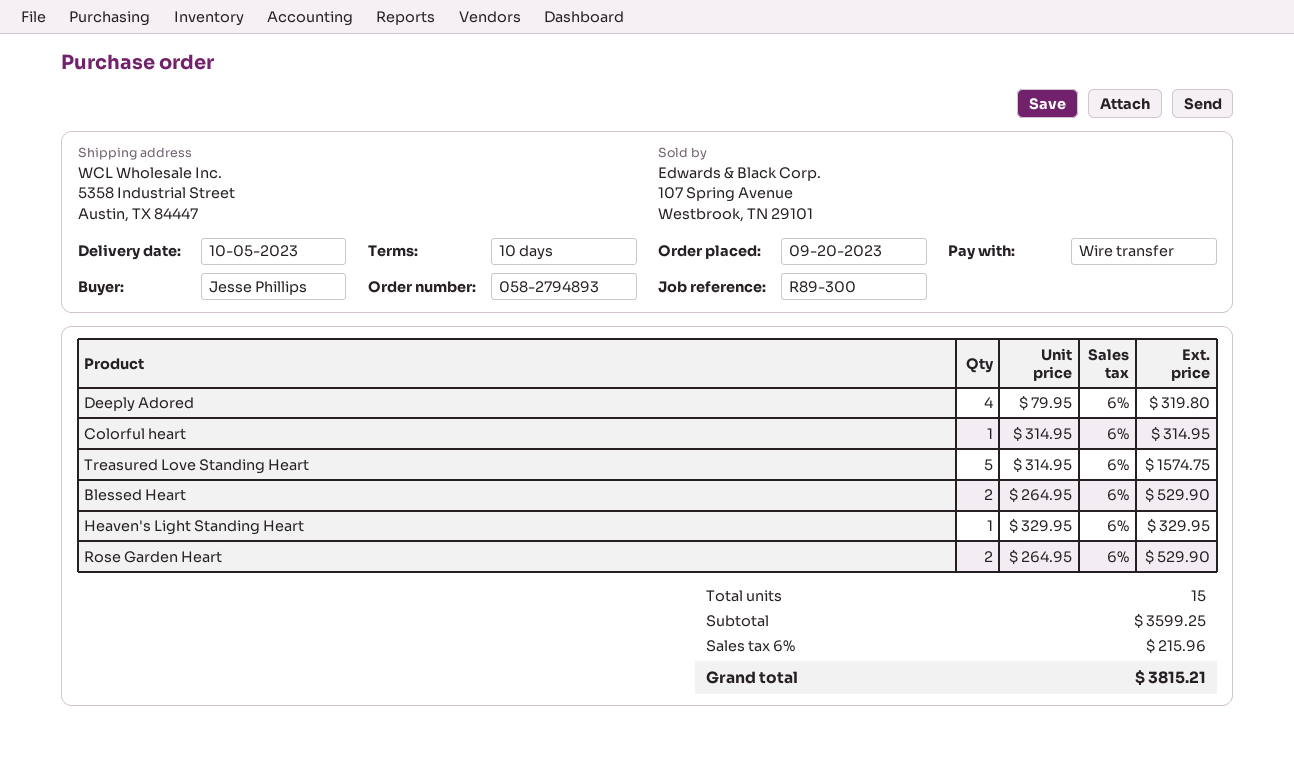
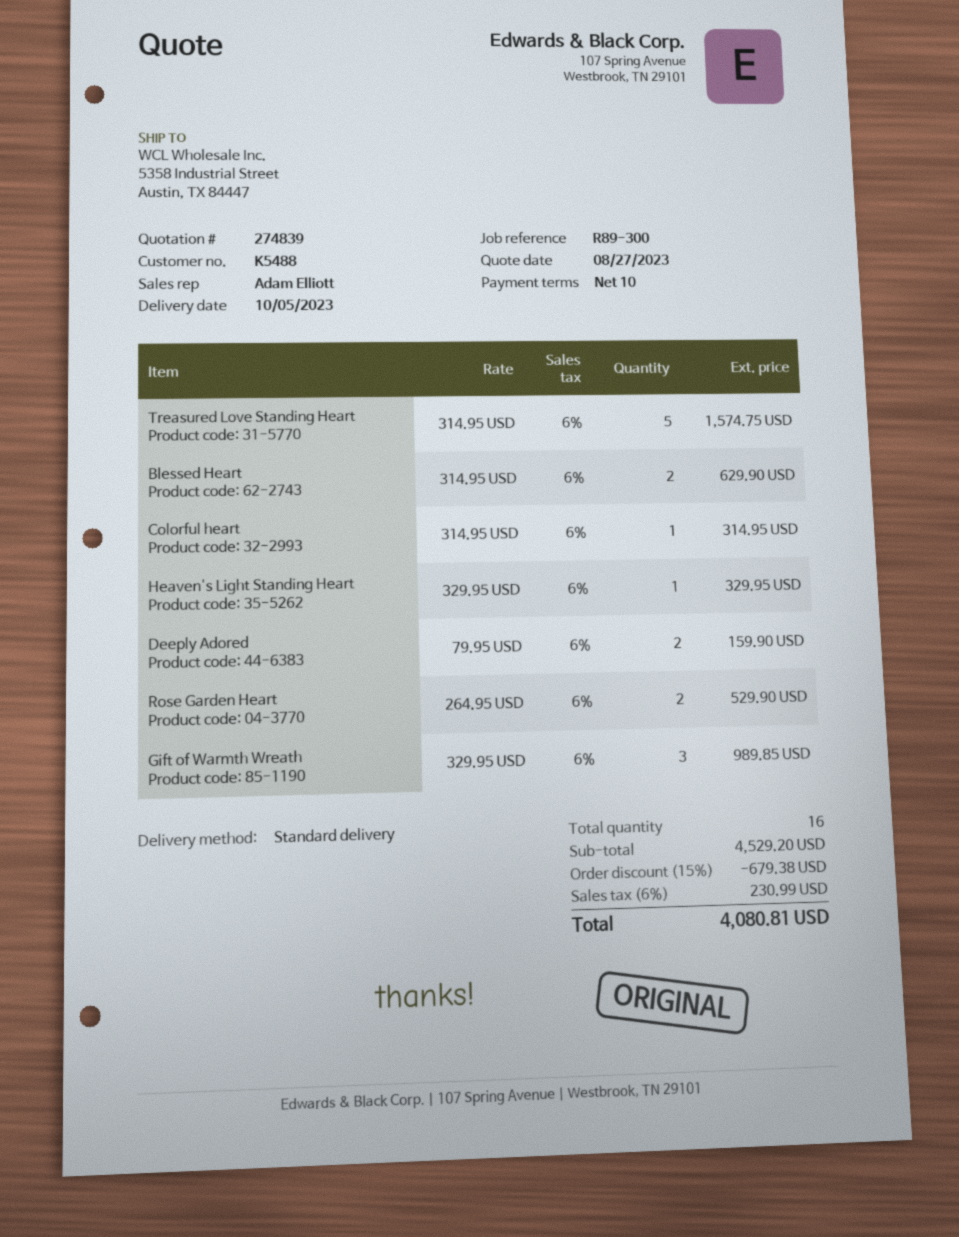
Deeply Adored: 4 x 79.95 = 319.80 -> 2 x 79.95 = 159.90
Blessed Heart: 2 x 264.95 = 529.90 -> 2 x 314.95 = 629.90
Gift of Warmth Wreath: none -> 3 x 329.95 = 989.85
total quantity: 15 -> 16
subtotal: 3599.25 -> 4529.20
discount: none -> 15% = 679.38
tax: 6% = 215.96 -> 6% = 230.99
total: 3815.21 -> 4080.81

